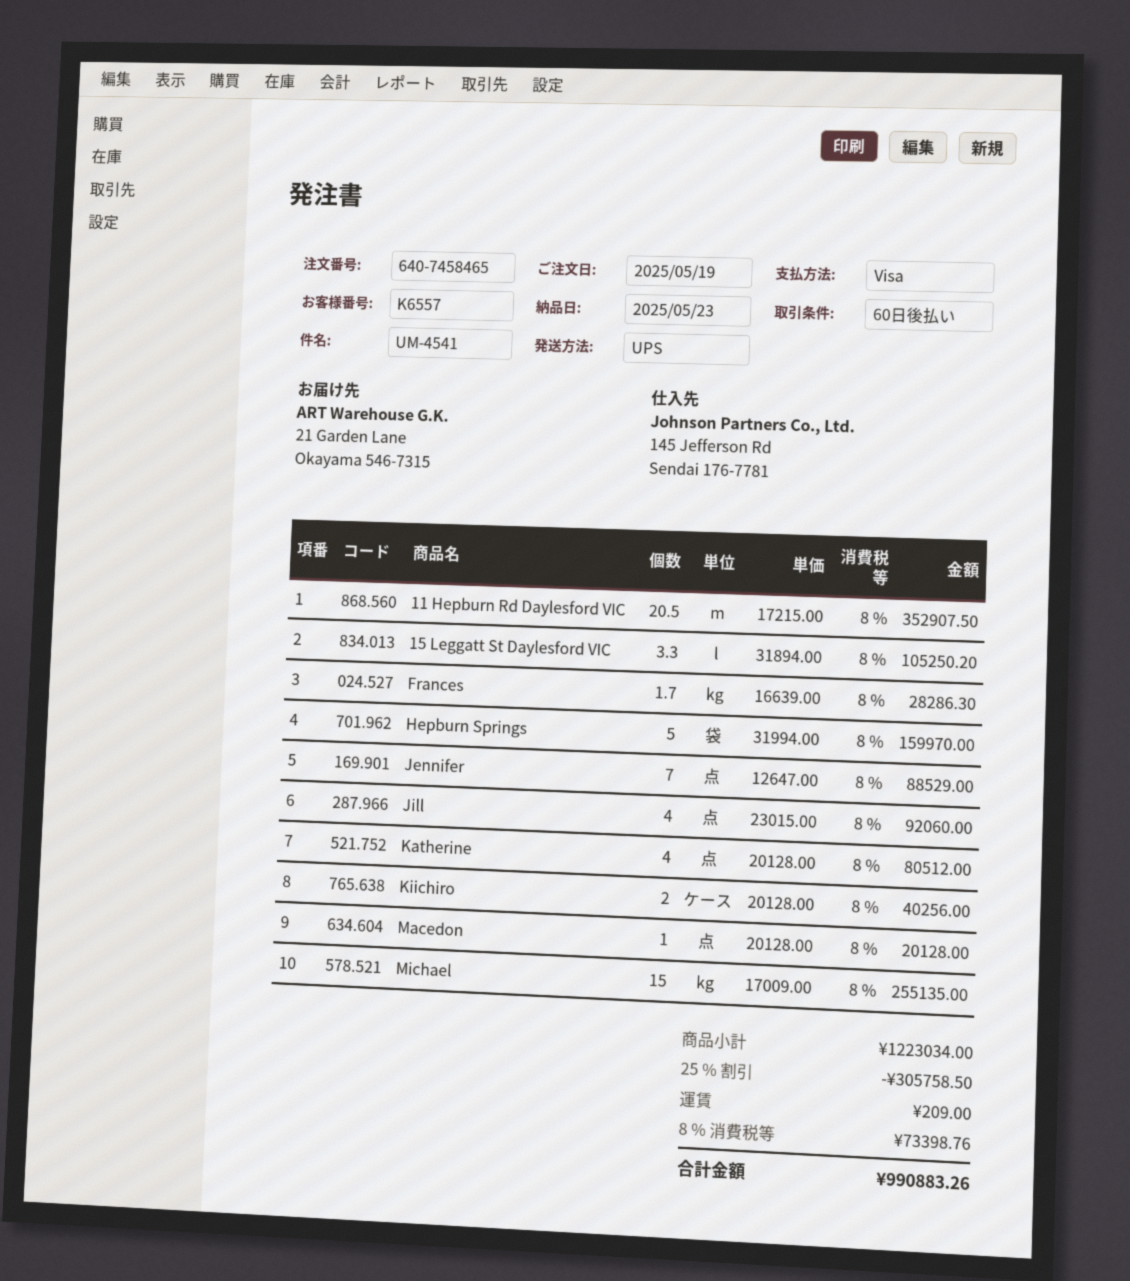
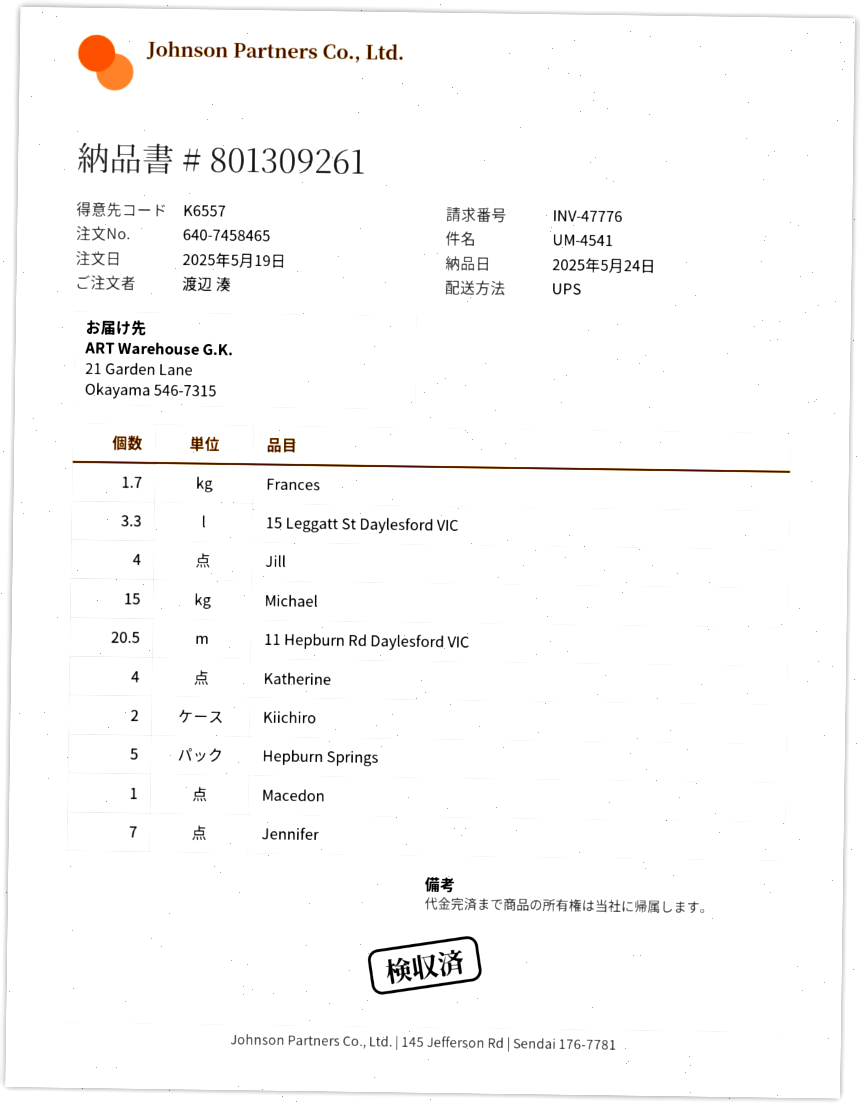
delivery date: 2025-05-23 -> 2025-05-24

